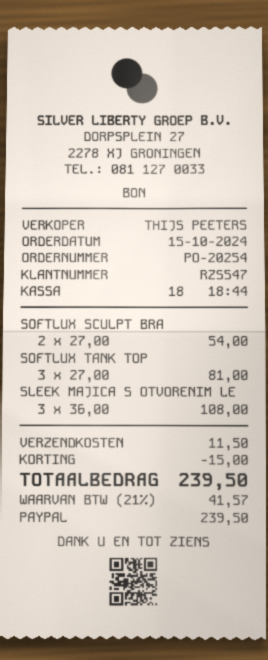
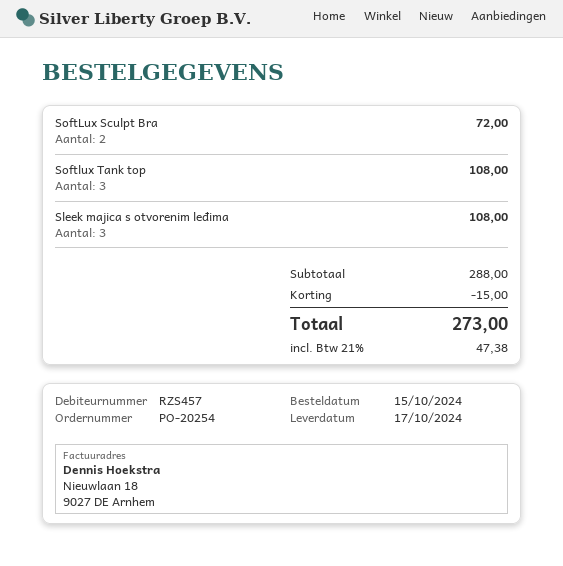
customer number: RZS547 -> RZS457
SOFTLUX SCULPT BRA: 2 for 54.00 -> 2 for 72.00
SOFTLUX TANK TOP: 3 for 81.00 -> 3 for 108.00
shipping: 11.50 -> none
tax: 21% = 41.57 -> 21% = 47.38
total: 239.50 -> 273.00

